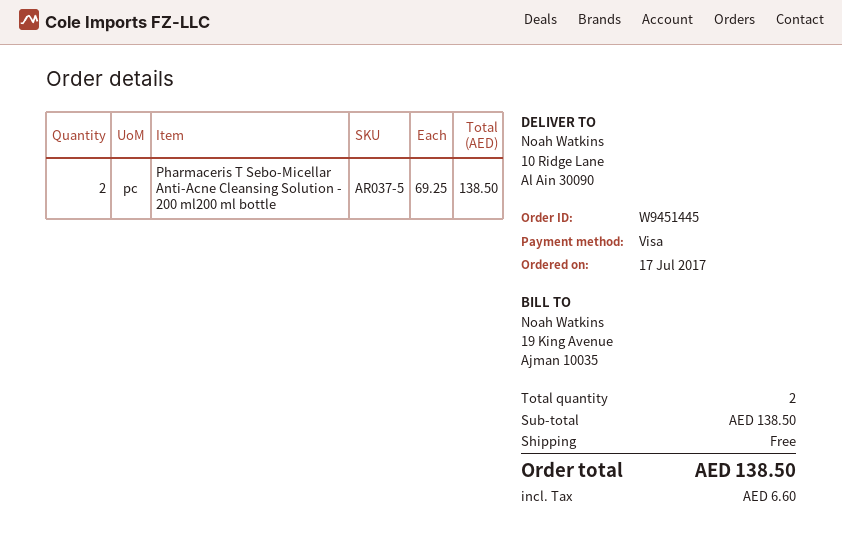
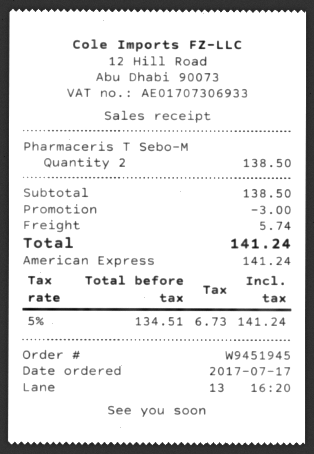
order number: W9451445 -> W9451945
payment method: Visa -> American Express
discount: none -> 3.00
shipping: 0.00 -> 5.74
tax: 6.60 -> 6.73
total: 138.50 -> 141.24

